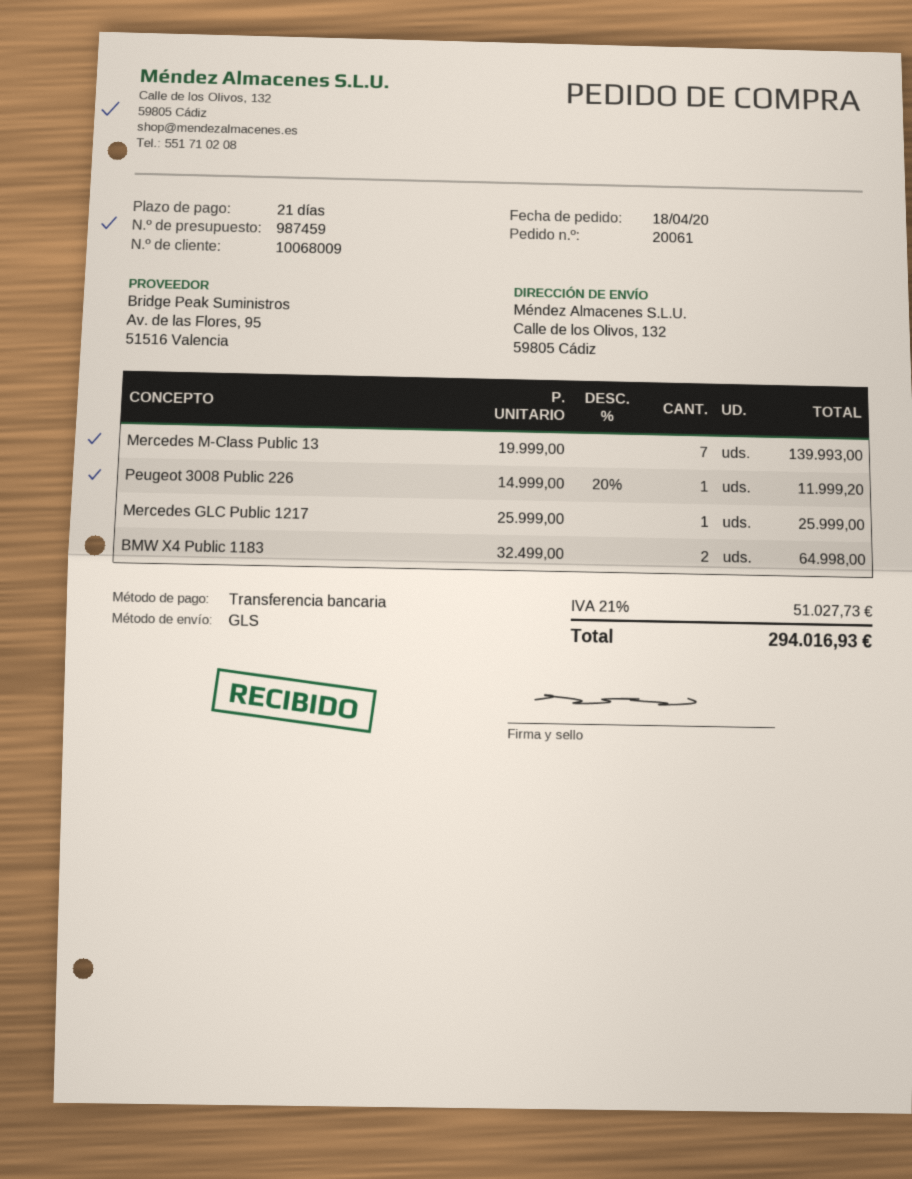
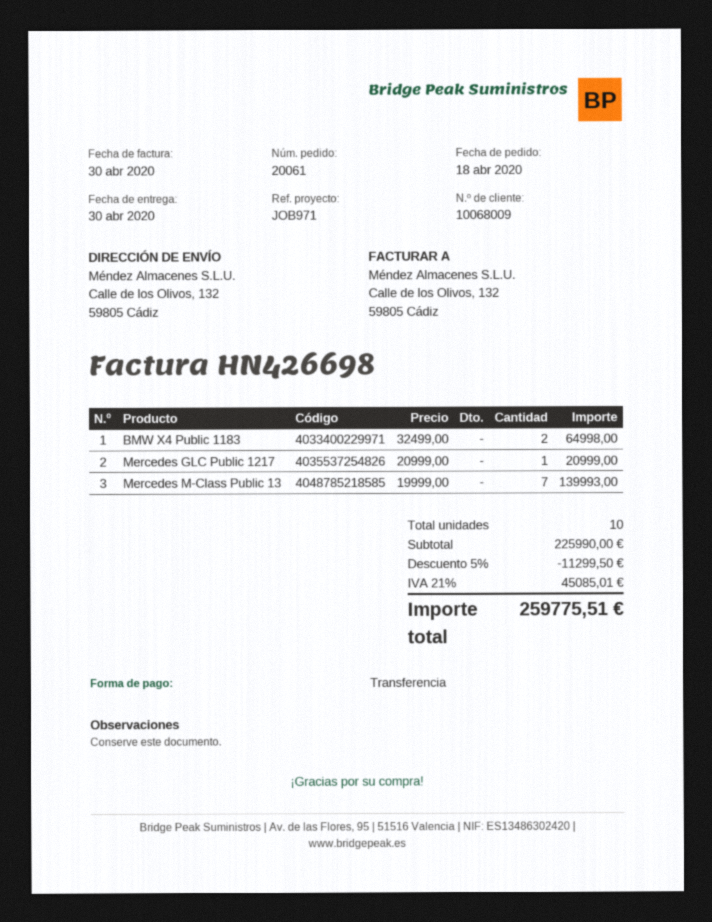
Peugeot 3008 Public 226: 1 x 14999.00 - 20% = 11999.20 -> none
Mercedes GLC Public 1217: 1 x 25999.00 = 25999.00 -> 1 x 20999.00 = 20999.00
discount: none -> 5% = 11299.50
tax: 21% = 51027.73 -> 21% = 45085.01
total: 294016.93 -> 259775.51

